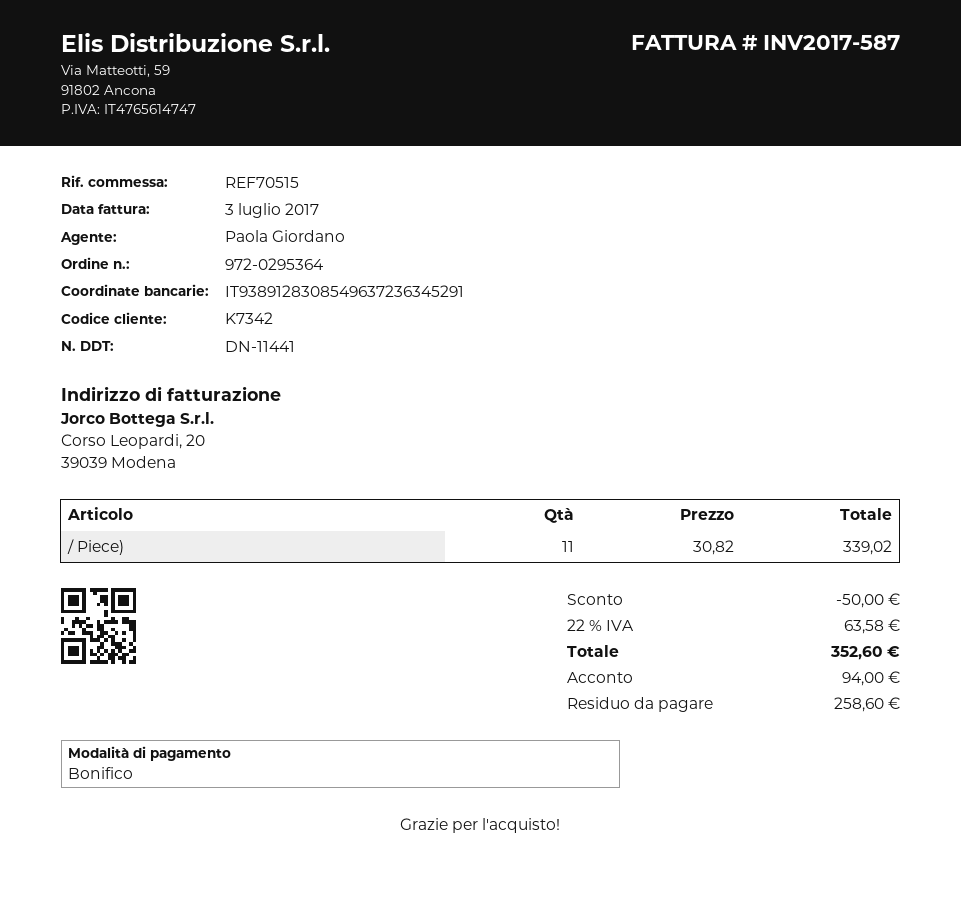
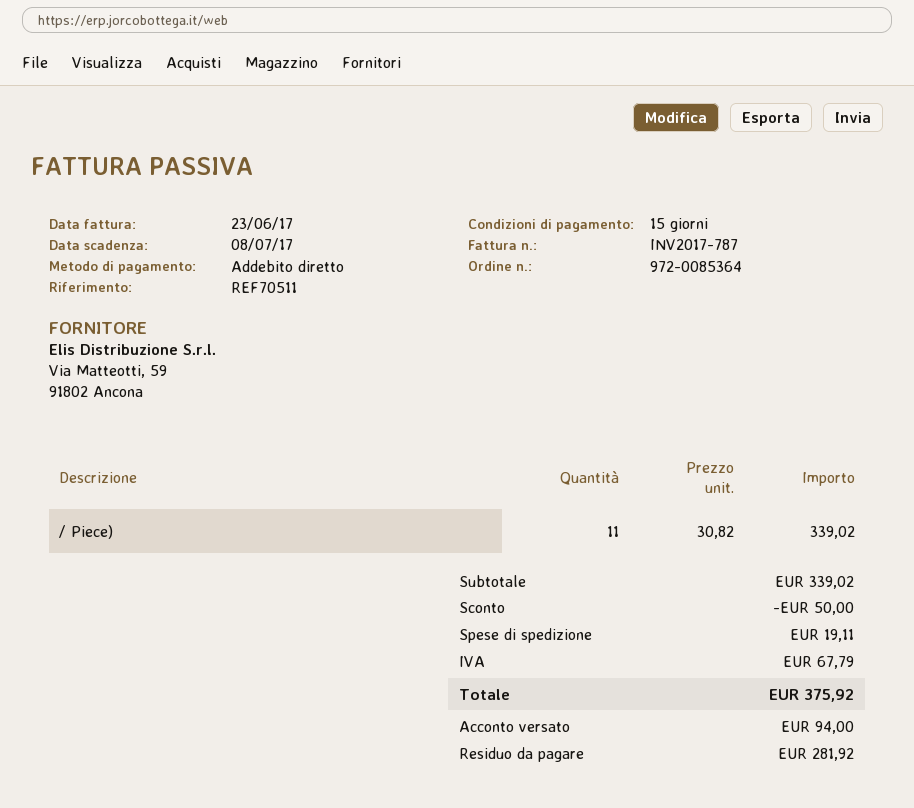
order number: 972-0295364 -> 972-0085364
invoice number: INV2017-587 -> INV2017-787
invoice date: 2017-07-03 -> 2017-06-23
reference: REF70515 -> REF70511
payment method: bank transfer -> direct debit
shipping: none -> 19.11
tax: 63.58 -> 67.79
total: 352.60 -> 375.92
balance: 258.60 -> 281.92

